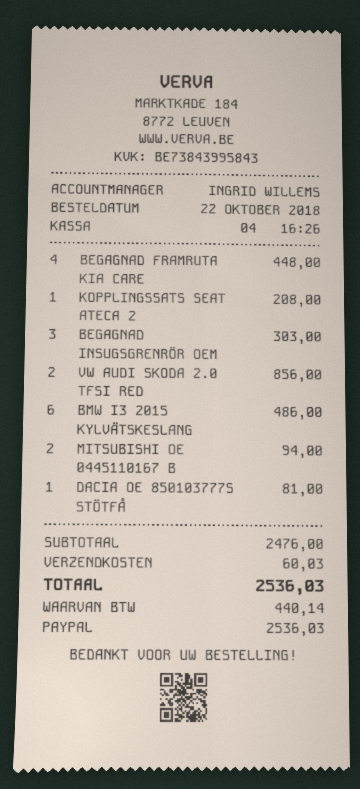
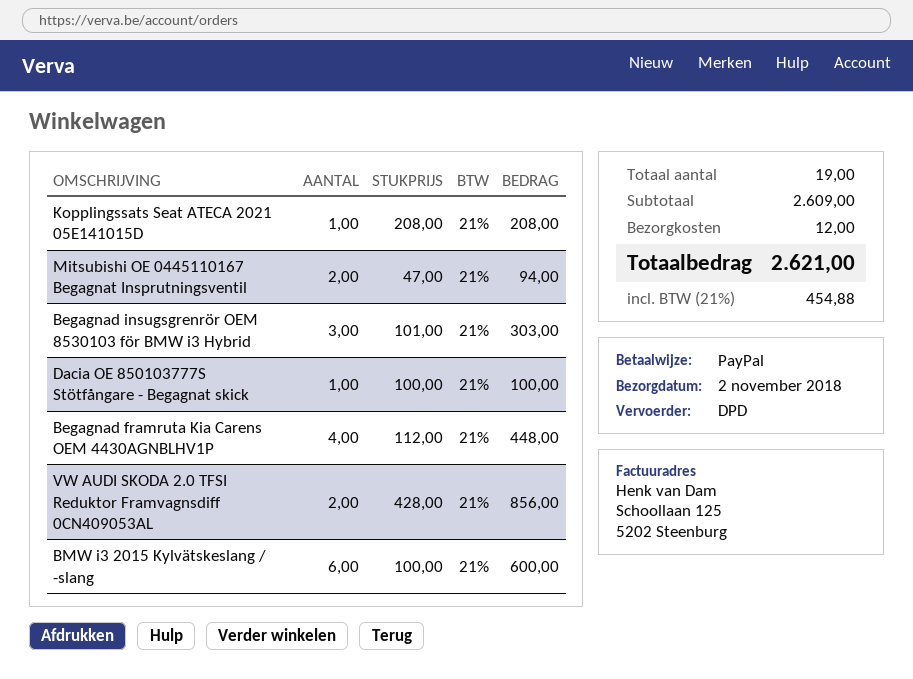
BMW I3 2015 KYLVÄTSKESLANG: 6 for 486.00 -> 6 for 600.00
DACIA OE 850103777S STÖTFÅ: 1 for 81.00 -> 1 for 100.00
subtotal: 2476.00 -> 2609.00
shipping: 60.03 -> 12.00
tax: 440.14 -> 454.88
total: 2536.03 -> 2621.00

